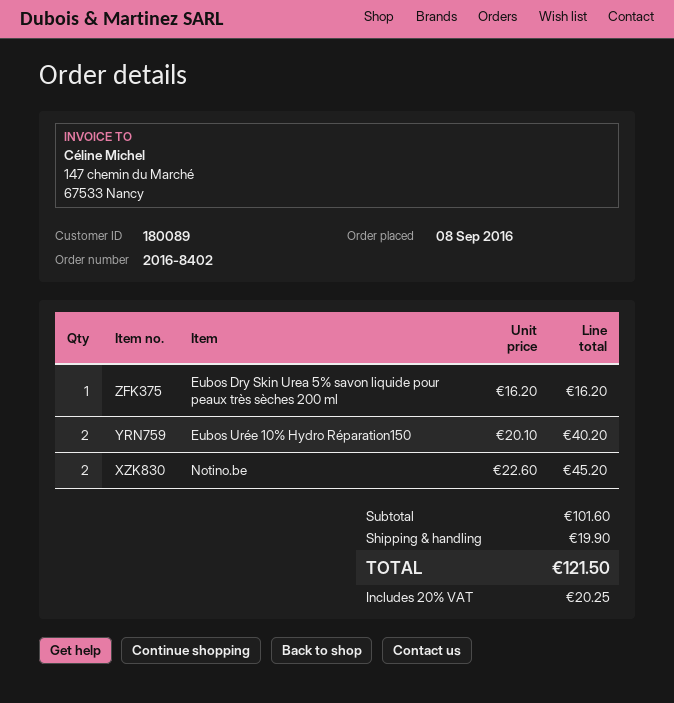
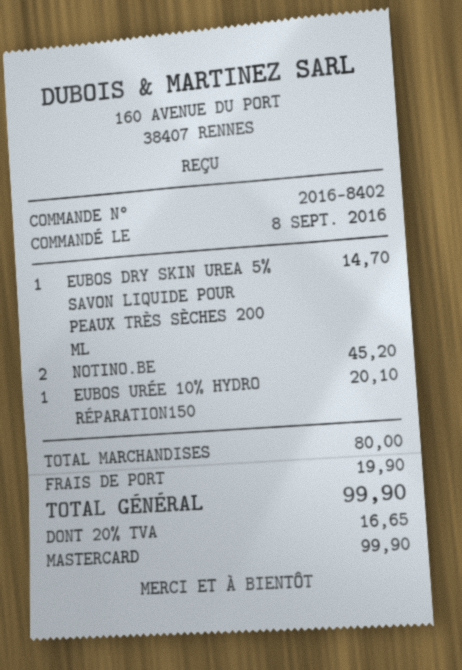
Eubos Dry Skin Urea 5% savon liquide pour peaux très sèches 200 ml: 1 for 16.20 -> 1 for 14.70
Eubos Urée 10% Hydro Réparation150: 2 for 40.20 -> 1 for 20.10
subtotal: 101.60 -> 80.00
tax: 20% = 20.25 -> 20% = 16.65
total: 121.50 -> 99.90

